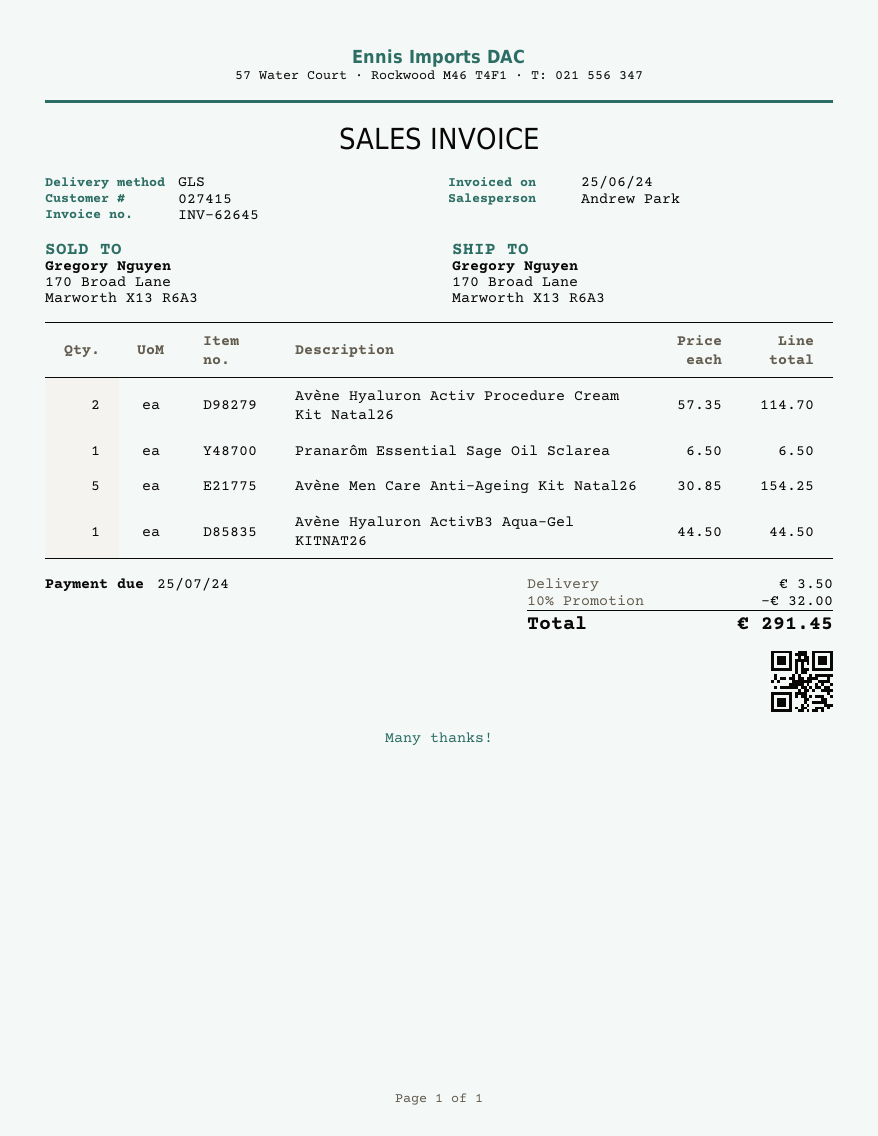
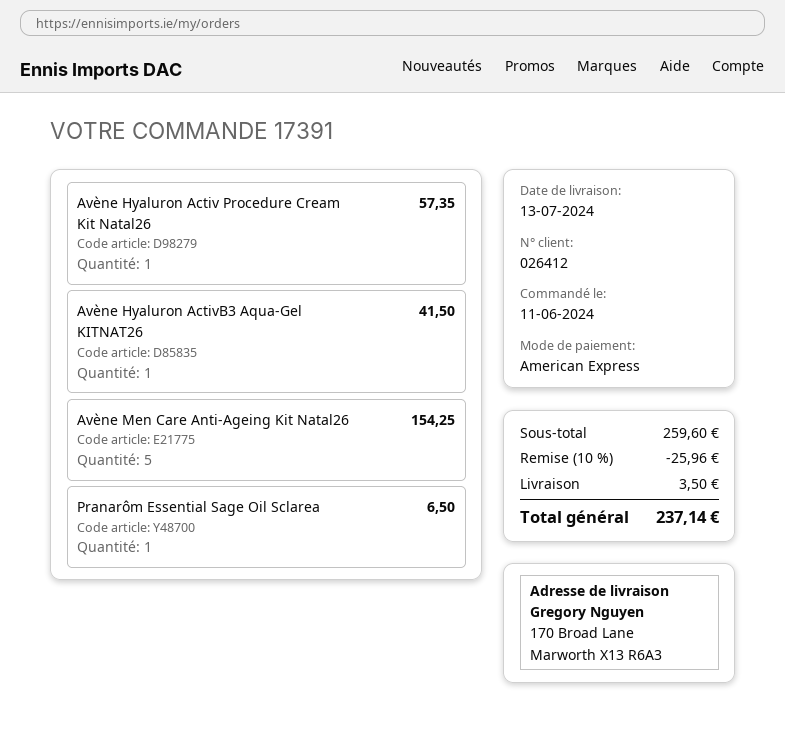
customer number: 027415 -> 026412
Avène Hyaluron Activ Procedure Cream Kit Natal26: 2 for 114.70 -> 1 for 57.35
Avène Hyaluron ActivB3 Aqua-Gel KITNAT26: 1 for 44.50 -> 1 for 41.50
discount: 10% = 32.00 -> 10% = 25.96
total: 291.45 -> 237.14

